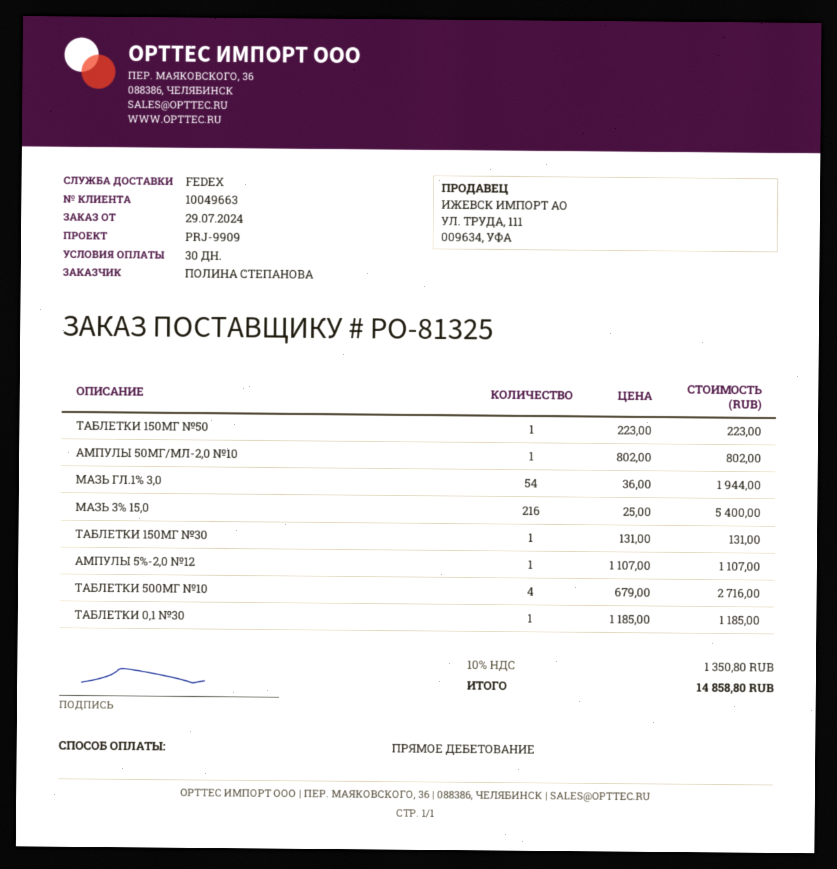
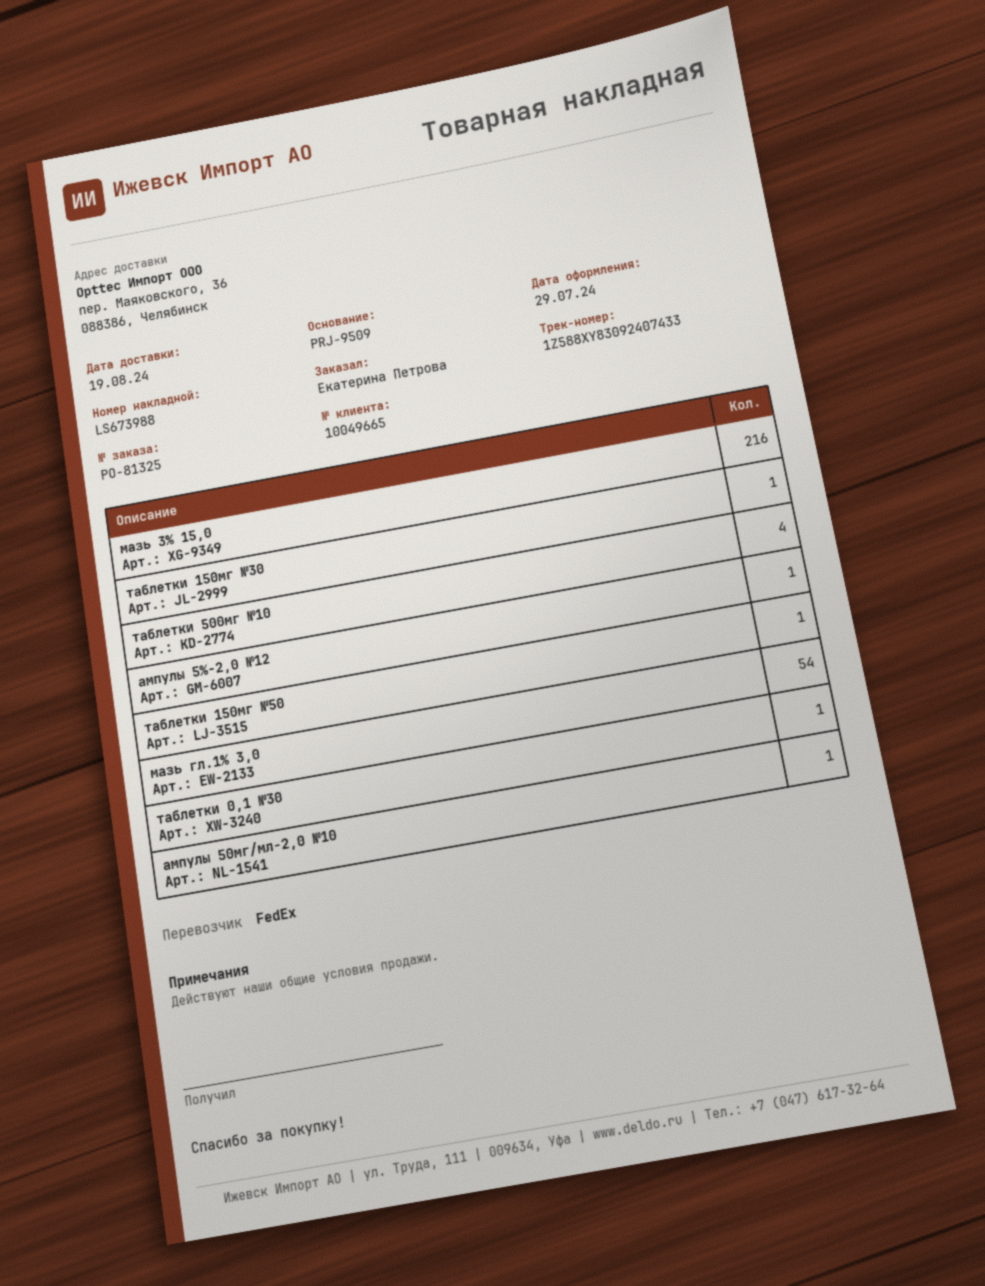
customer number: 10049663 -> 10049665
reference: PRJ-9909 -> PRJ-9509
ordered by: ПОЛИНА СТЕПАНОВА -> Екатерина Петрова

